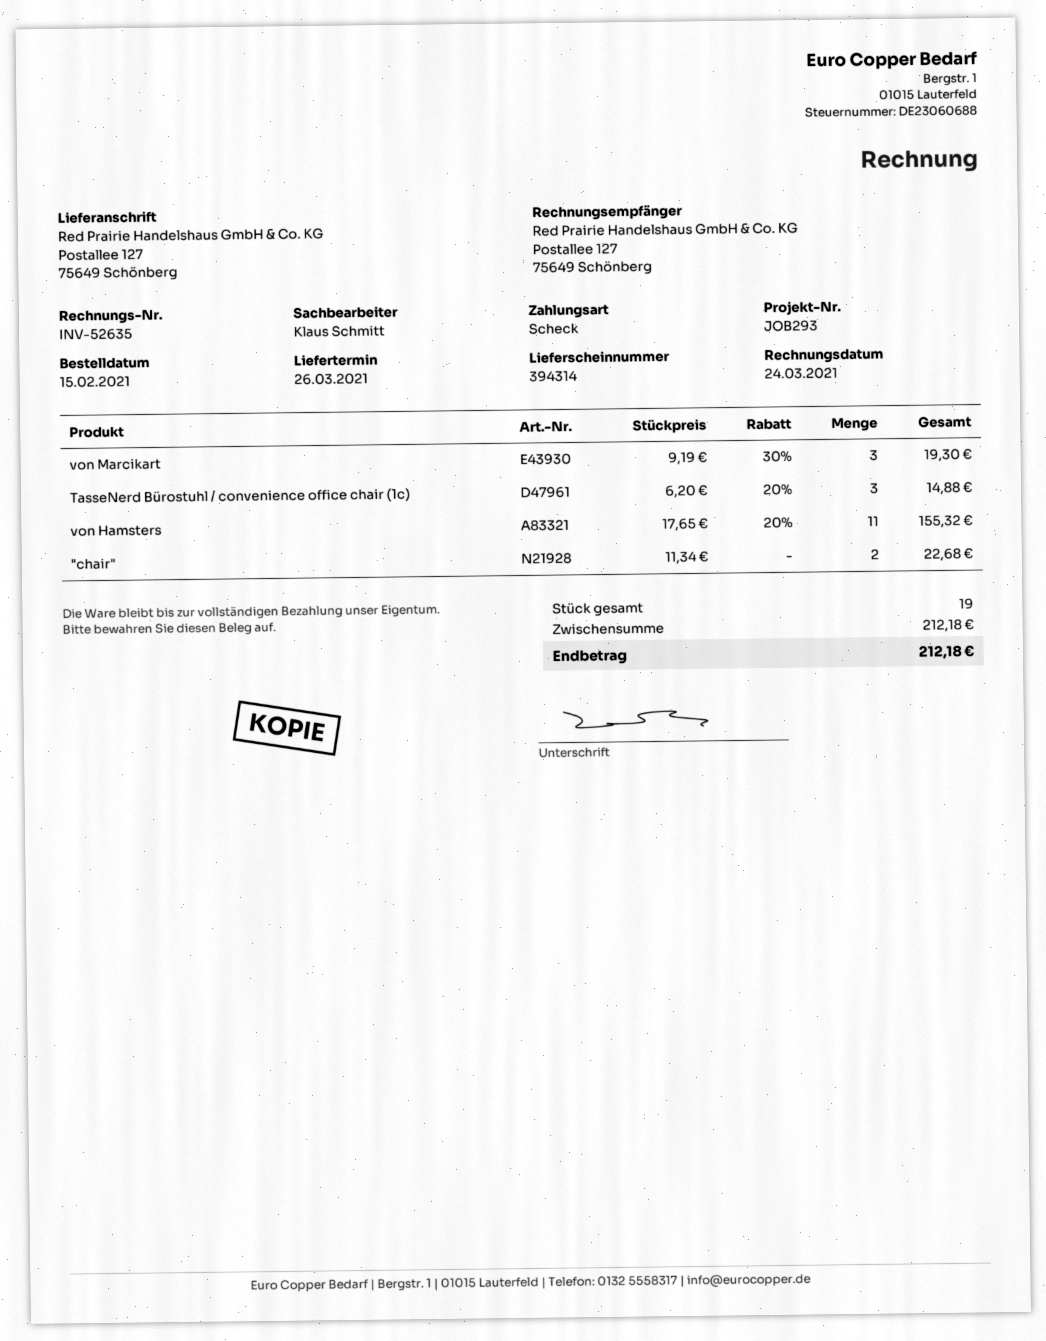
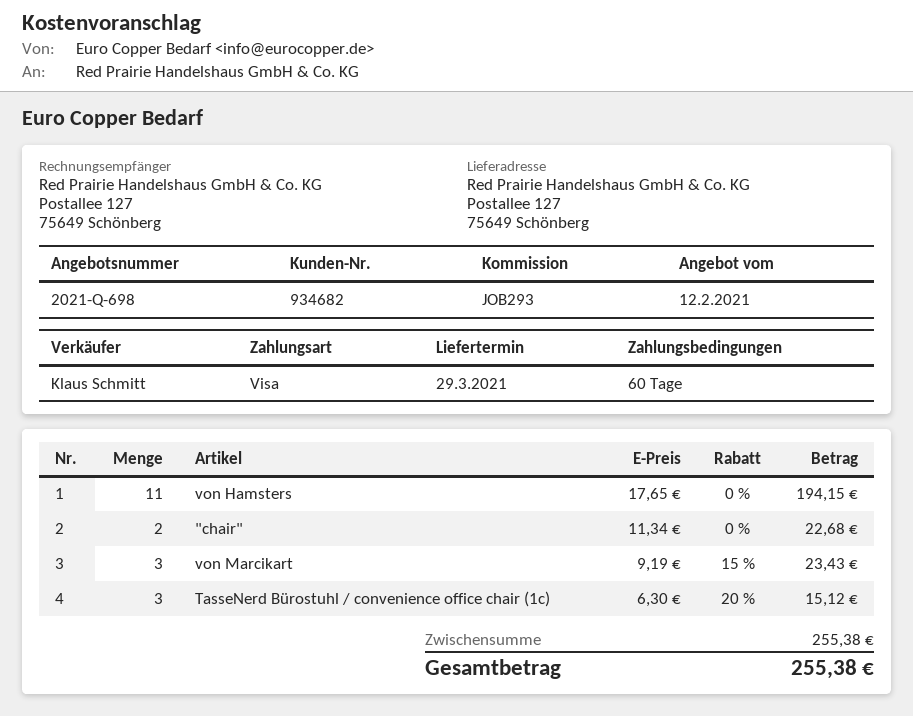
delivery date: 2021-03-26 -> 2021-03-29
payment method: cheque -> Visa
von Marcikart: 3 x 9.19 - 30% = 19.30 -> 3 x 9.19 - 15% = 23.43
TasseNerd Bürostuhl / convenience office chair (1c): 3 x 6.20 - 20% = 14.88 -> 3 x 6.30 - 20% = 15.12
von Hamsters: 11 x 17.65 - 20% = 155.32 -> 11 x 17.65 = 194.15
subtotal: 212.18 -> 255.38
total: 212.18 -> 255.38

